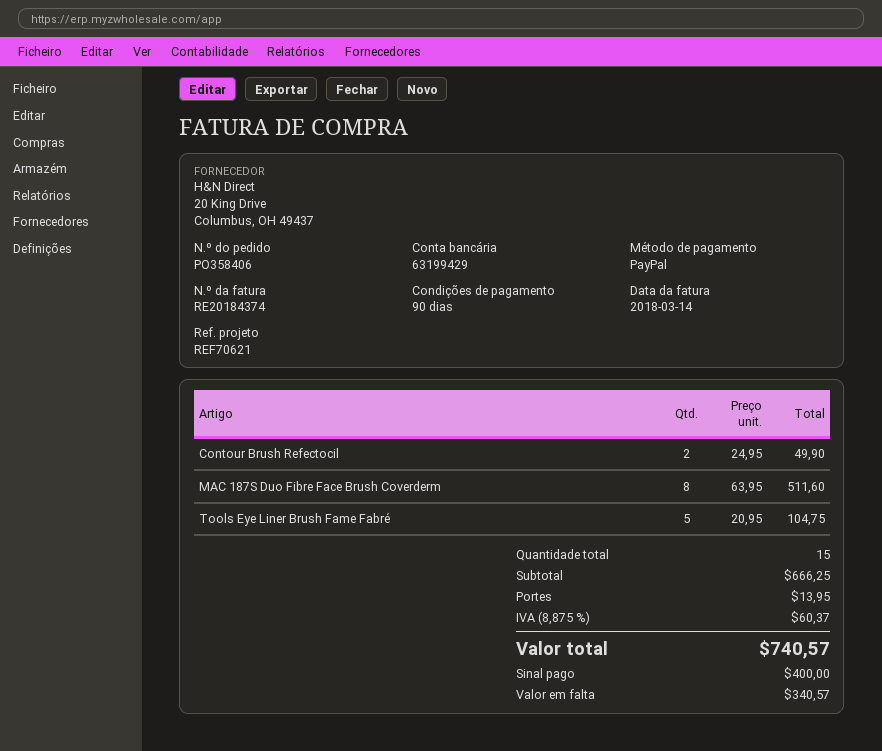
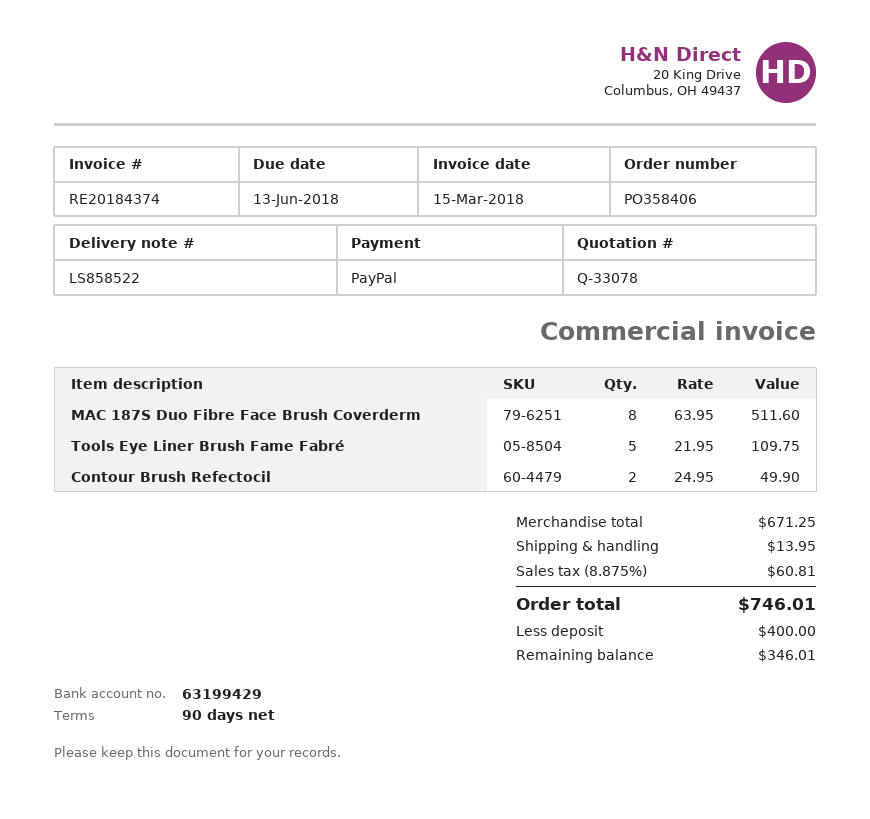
invoice date: 2018-03-14 -> 2018-03-15
Tools Eye Liner Brush Fame Fabré: 5 x 20.95 = 104.75 -> 5 x 21.95 = 109.75
subtotal: 666.25 -> 671.25
tax: 8.875% = 60.37 -> 8.875% = 60.81
total: 740.57 -> 746.01
balance: 340.57 -> 346.01

